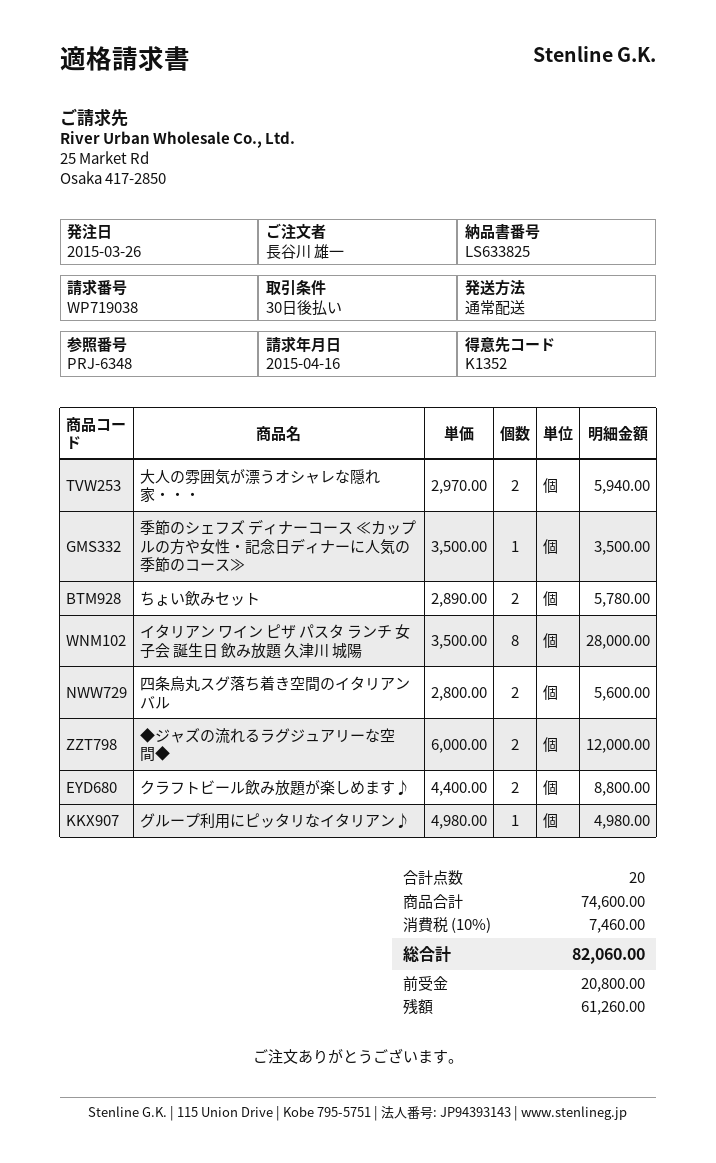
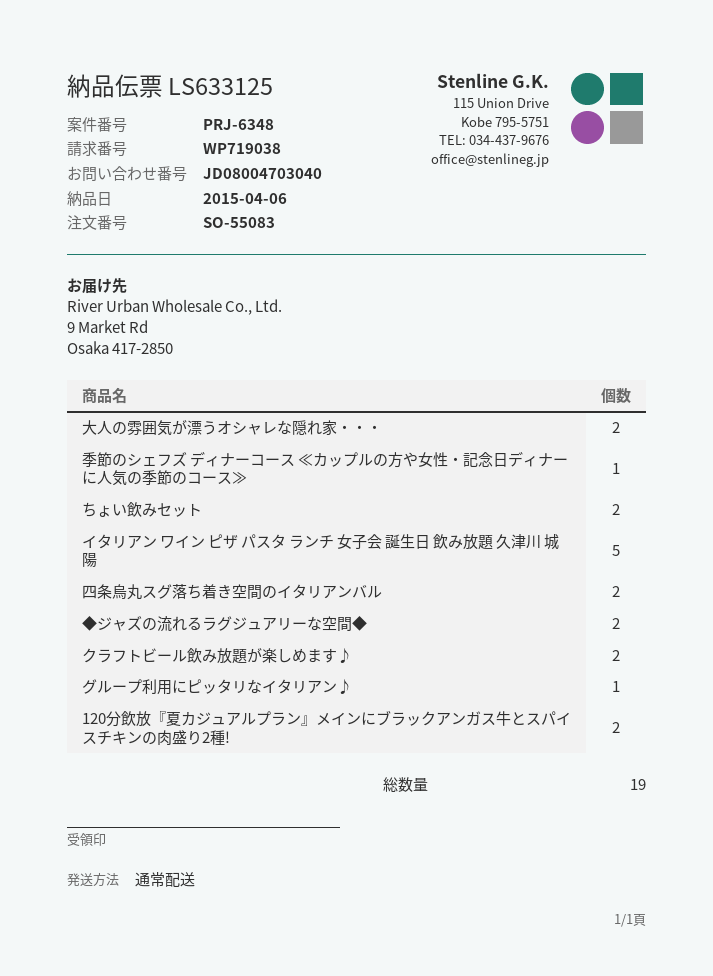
delivery note number: LS633825 -> LS633125
イタリアン ワイン ピザ パスタ ランチ 女子会 誕生日 飲み放題 久津川 城陽: 8 -> 5
120分飲放『夏カジュアルプラン』メインにブラックアンガス牛とスパイスチキンの肉盛り2種!: none -> 2
total quantity: 20 -> 19

